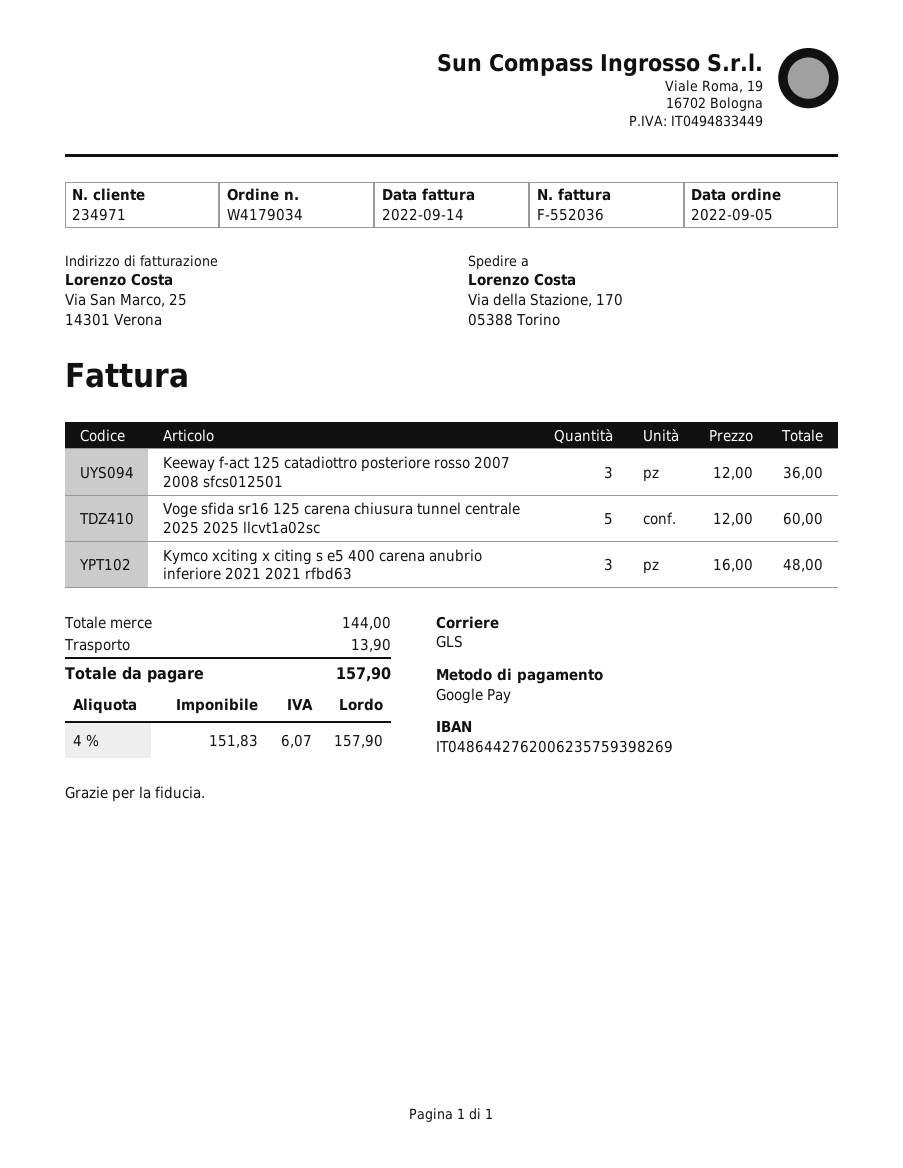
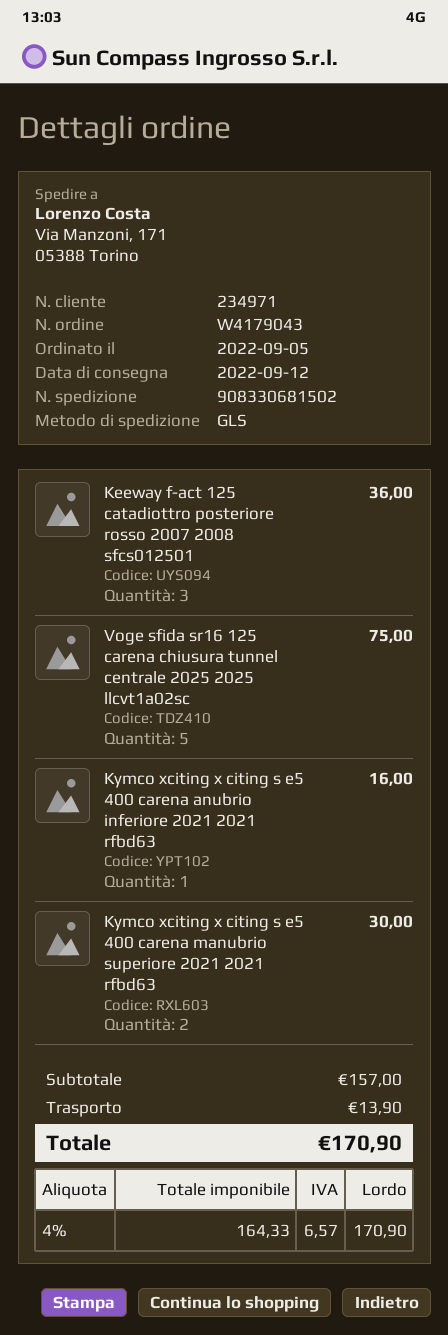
order number: W4179034 -> W4179043
ship to: Via della Stazione, 170, 05388 Torino -> Via Manzoni, 171, 05388 Torino
Voge sfida sr16 125 carena chiusura tunnel centrale 2025 2025 llcvt1a02sc: 5 for 60.00 -> 5 for 75.00
Kymco xciting x citing s e5 400 carena anubrio inferiore 2021 2021 rfbd63: 3 for 48.00 -> 1 for 16.00
Kymco xciting x citing s e5 400 carena manubrio superiore 2021 2021 rfbd63: none -> 2 for 30.00
subtotal: 144.00 -> 157.00
net: 151.83 -> 164.33
tax: 4% = 6.07 -> 4% = 6.57
total: 157.90 -> 170.90

